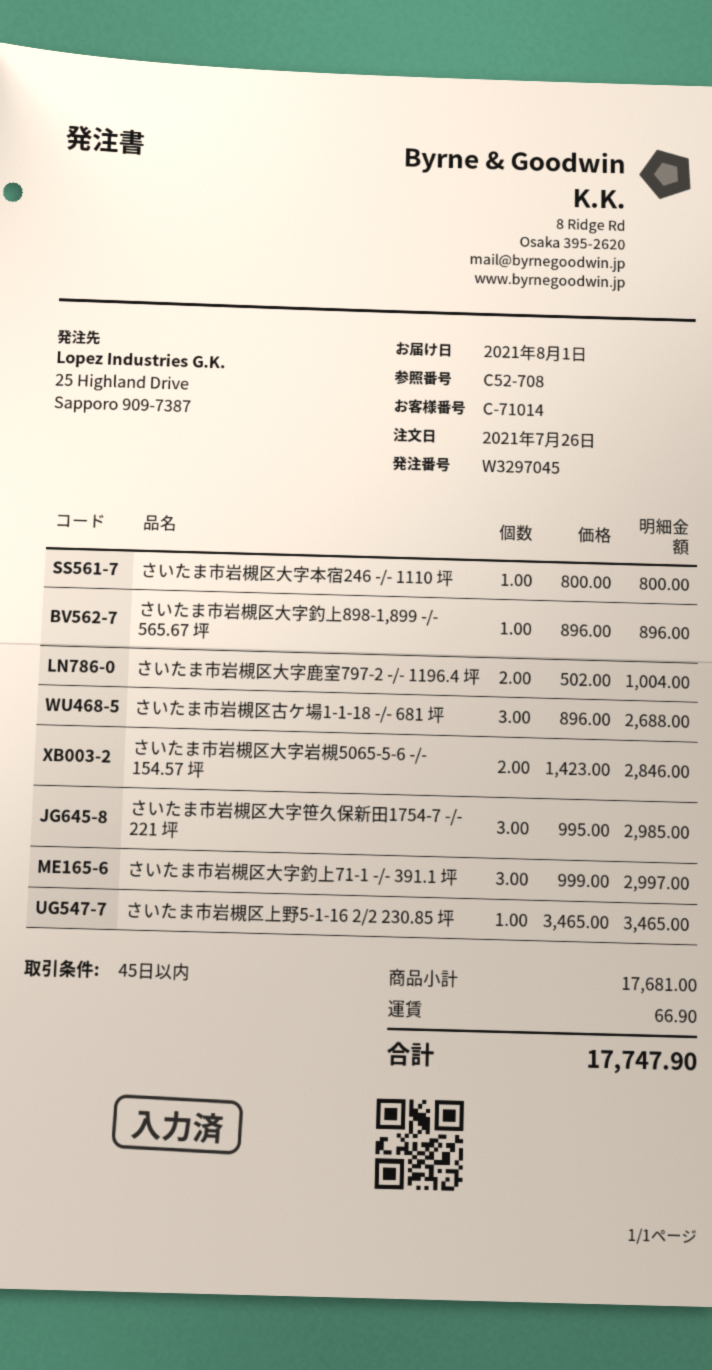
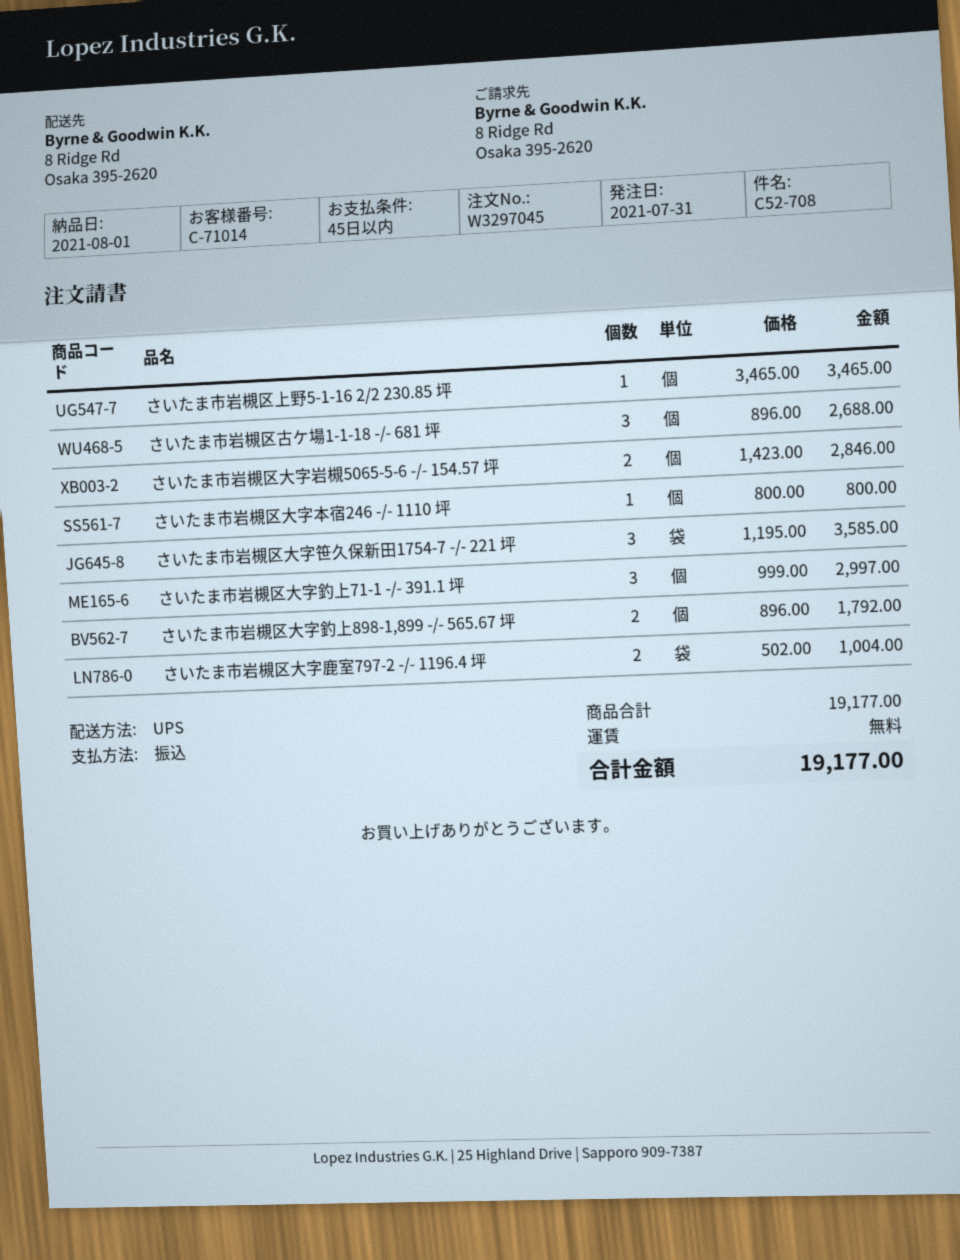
order date: 2021-07-26 -> 2021-07-31
さいたま市岩槻区大字釣上898-1,899 -/- 565.67 坪: 1 x 896.00 = 896.00 -> 2 x 896.00 = 1792.00
さいたま市岩槻区大字笹久保新田1754-7 -/- 221 坪: 3 x 995.00 = 2985.00 -> 3 x 1195.00 = 3585.00
subtotal: 17681.00 -> 19177.00
shipping: 66.90 -> 0.00
total: 17747.90 -> 19177.00

